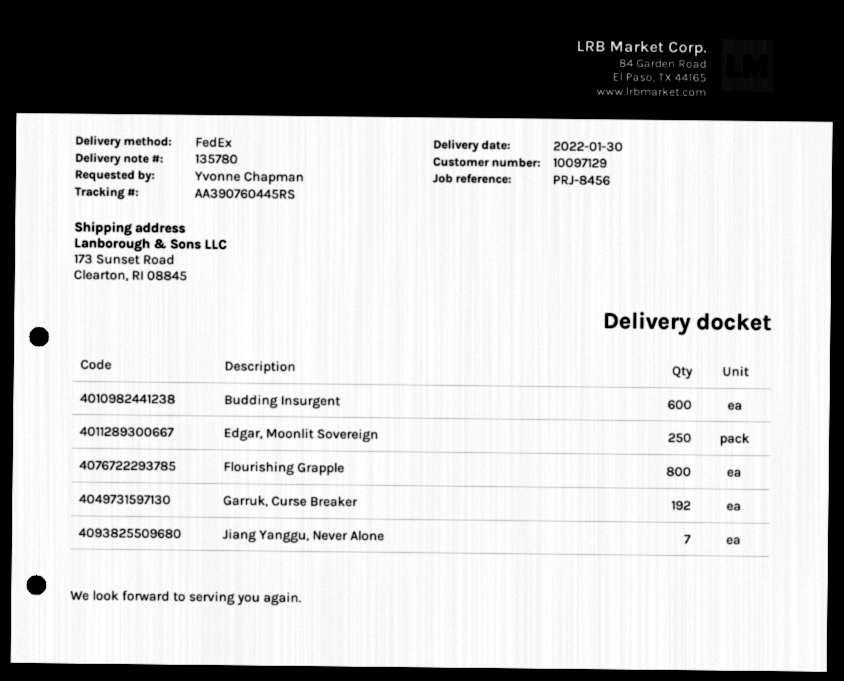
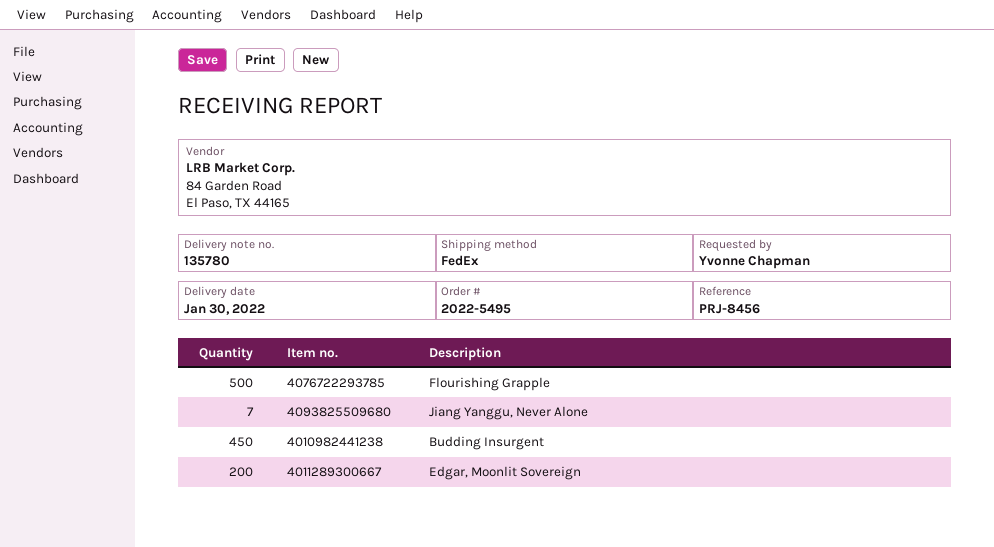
Budding Insurgent: 600 -> 450
Edgar, Moonlit Sovereign: 250 -> 200
Flourishing Grapple: 800 -> 500
Garruk, Curse Breaker: 192 -> none

